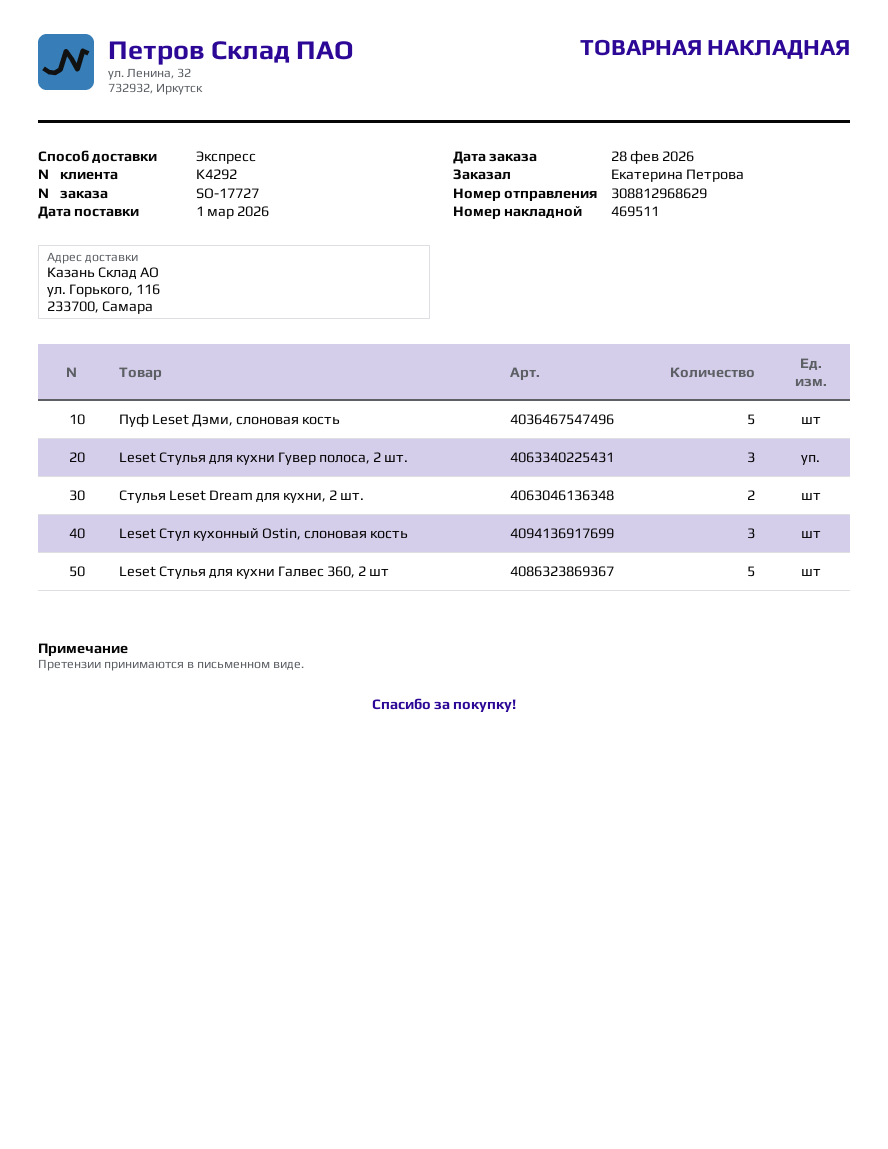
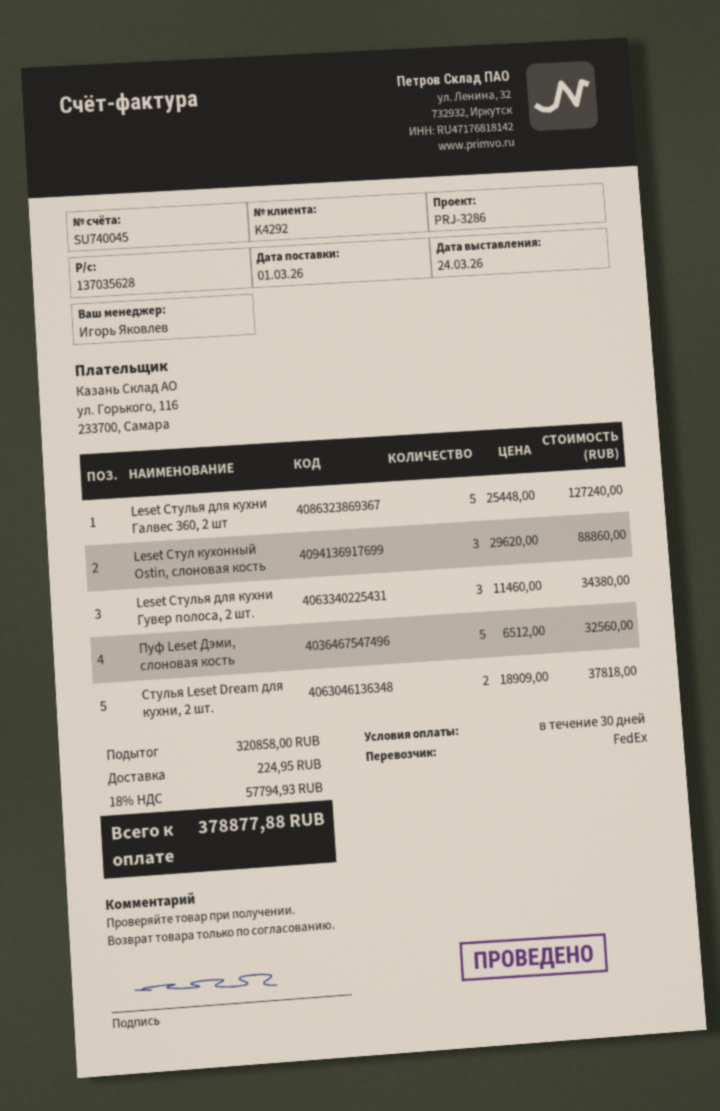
shipping method: express -> FedEx

